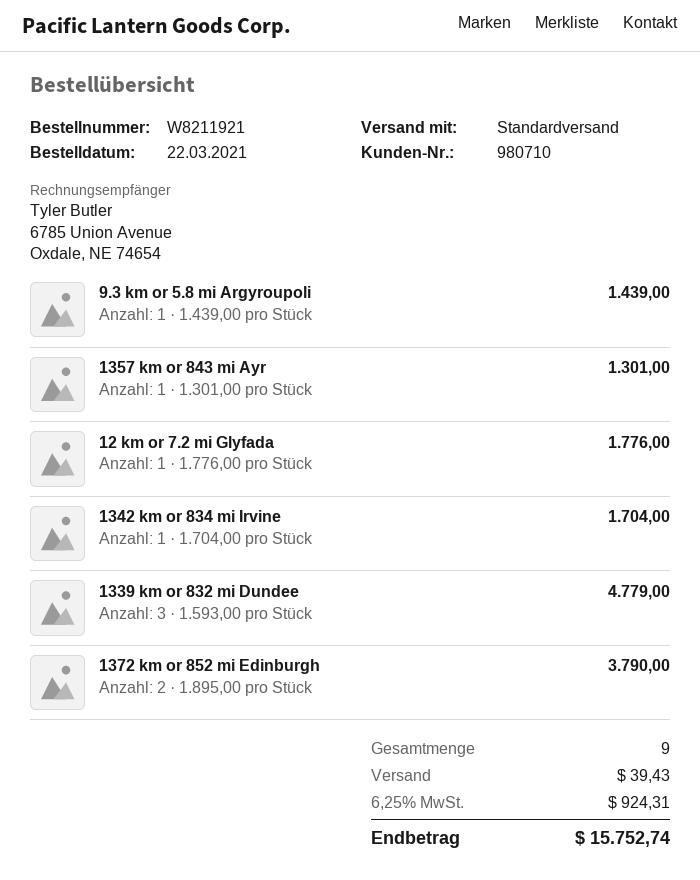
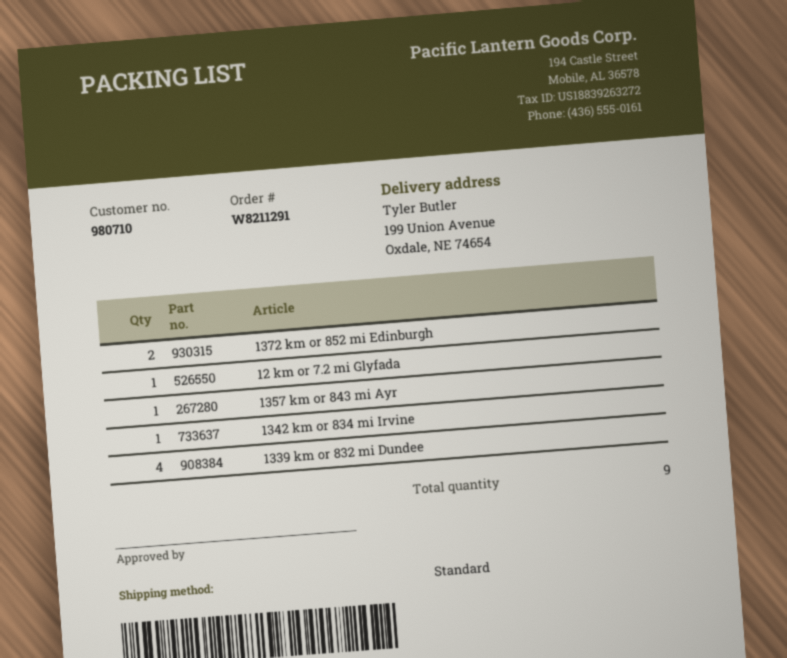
order number: W8211921 -> W8211291
9.3 km or 5.8 mi Argyroupoli: 1 -> none
1339 km or 832 mi Dundee: 3 -> 4

